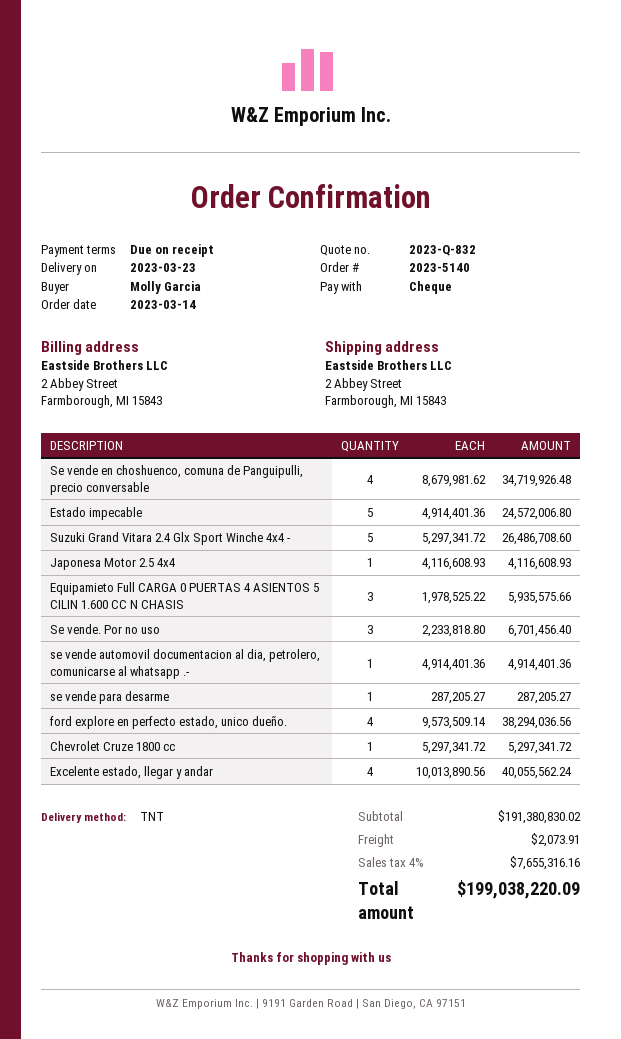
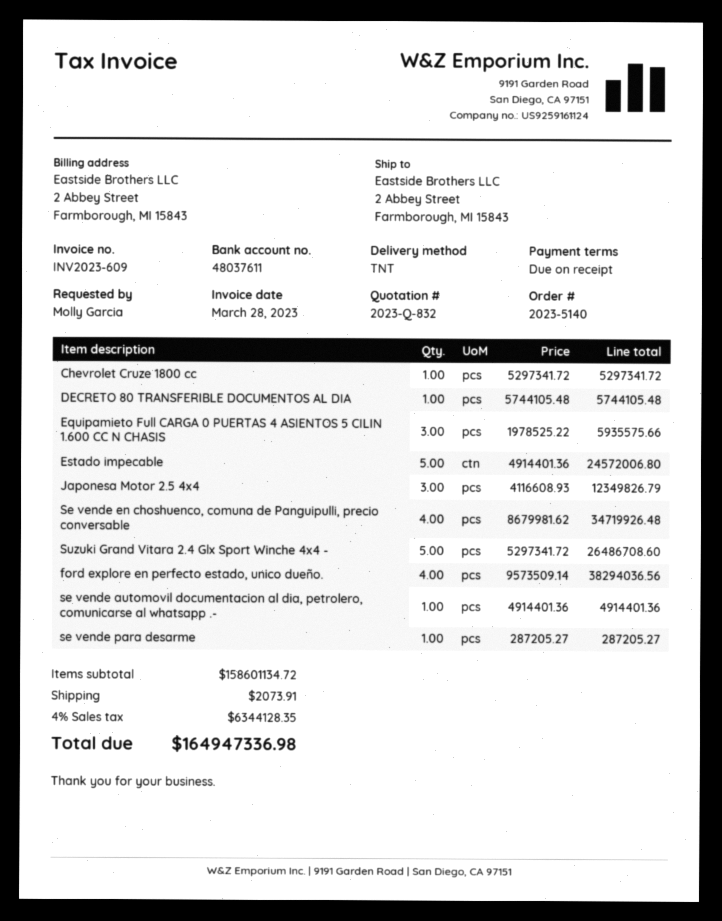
Japonesa Motor 2.5 4x4: 1 x 4116608.93 = 4116608.93 -> 3 x 4116608.93 = 12349826.79
Se vende. Por no uso: 3 x 2233818.80 = 6701456.40 -> none
Excelente estado, llegar y andar: 4 x 10013890.56 = 40055562.24 -> none
DECRETO 80 TRANSFERIBLE DOCUMENTOS AL DIA: none -> 1 x 5744105.48 = 5744105.48
subtotal: 191380830.02 -> 158601134.72
tax: 4% = 7655316.16 -> 4% = 6344128.35
total: 199038220.09 -> 164947336.98

